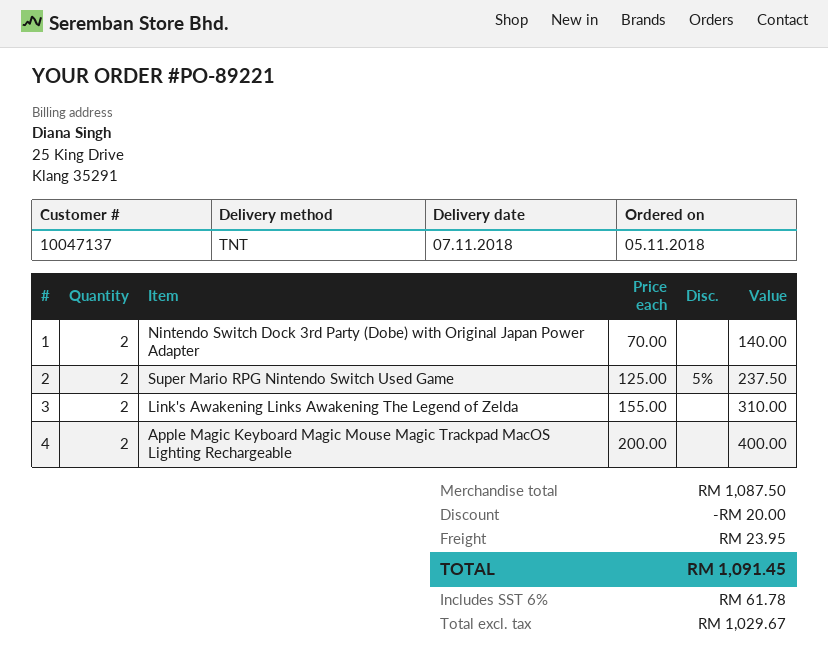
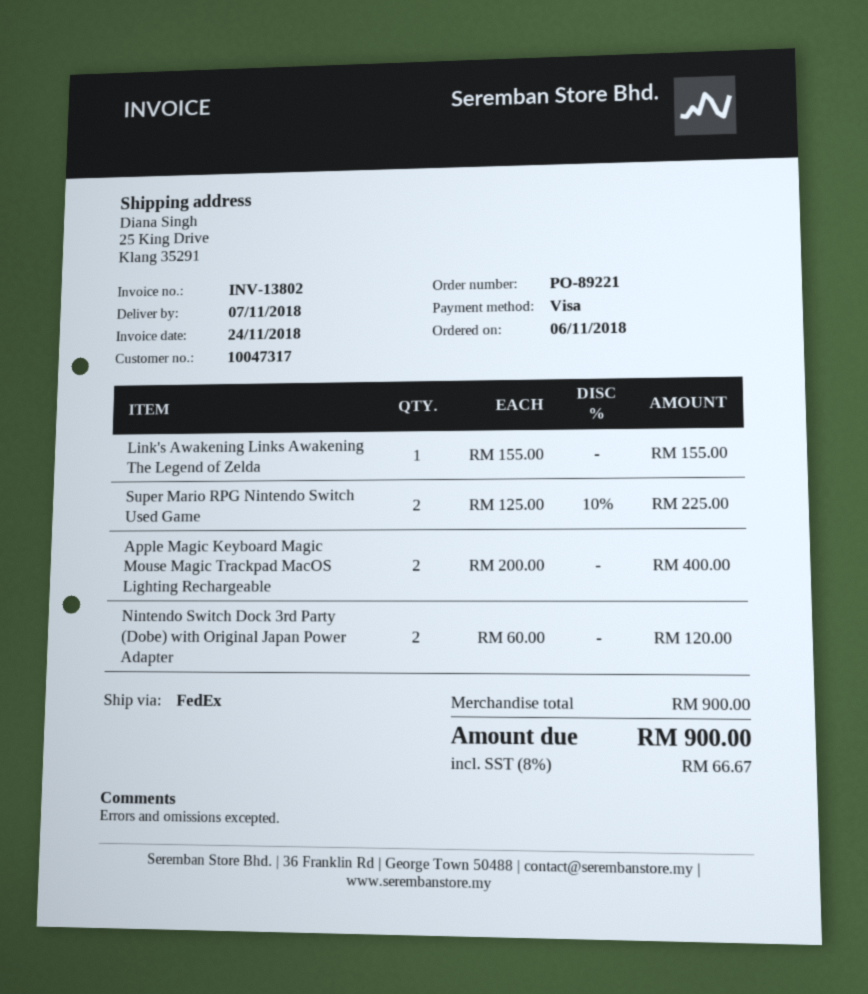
order date: 2018-11-05 -> 2018-11-06
customer number: 10047137 -> 10047317
shipping method: TNT -> FedEx
Nintendo Switch Dock 3rd Party (Dobe) with Original Japan Power Adapter: 2 x 70.00 = 140.00 -> 2 x 60.00 = 120.00
Super Mario RPG Nintendo Switch Used Game: 2 x 125.00 - 5% = 237.50 -> 2 x 125.00 - 10% = 225.00
Link's Awakening Links Awakening The Legend of Zelda: 2 x 155.00 = 310.00 -> 1 x 155.00 = 155.00
subtotal: 1087.50 -> 900.00
discount: 20.00 -> none
shipping: 23.95 -> none
tax: 6% = 61.78 -> 8% = 66.67
total: 1091.45 -> 900.00

